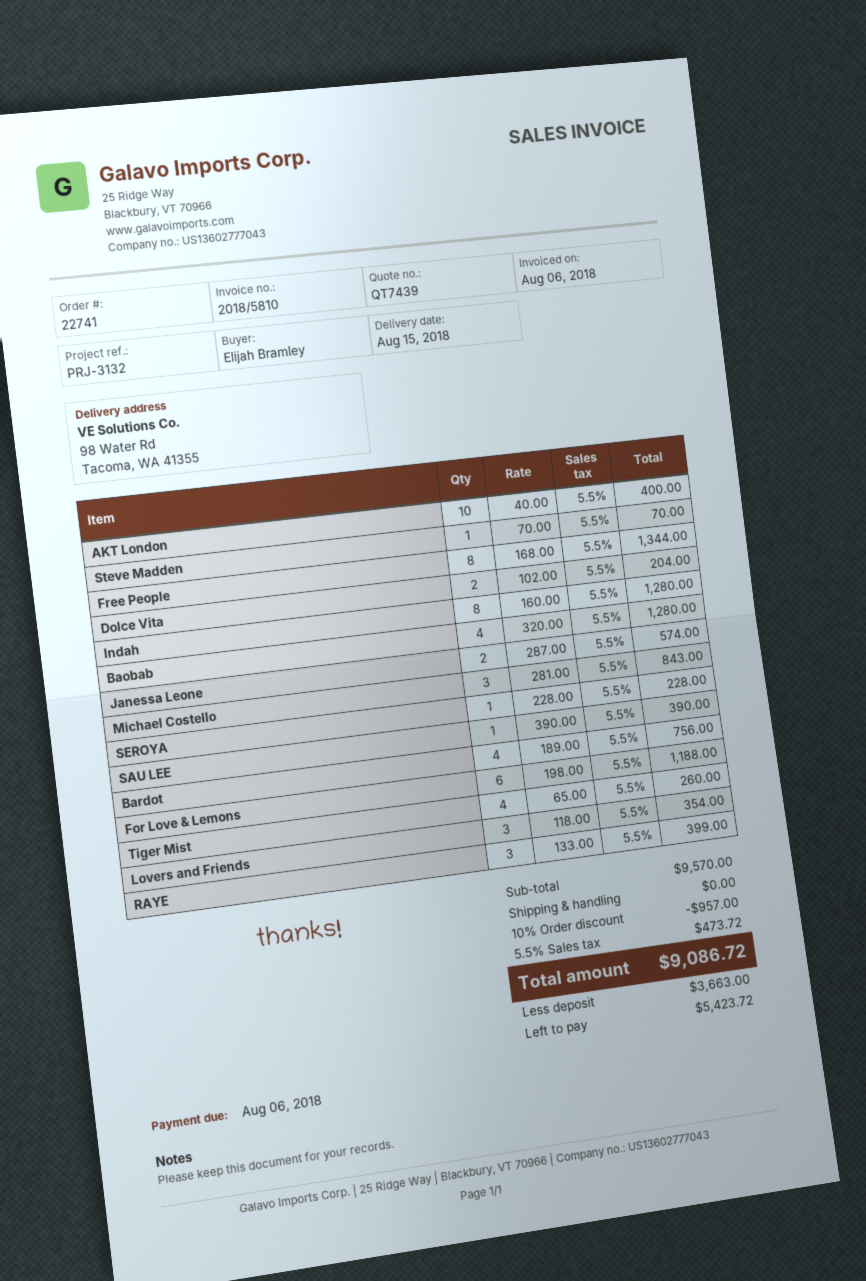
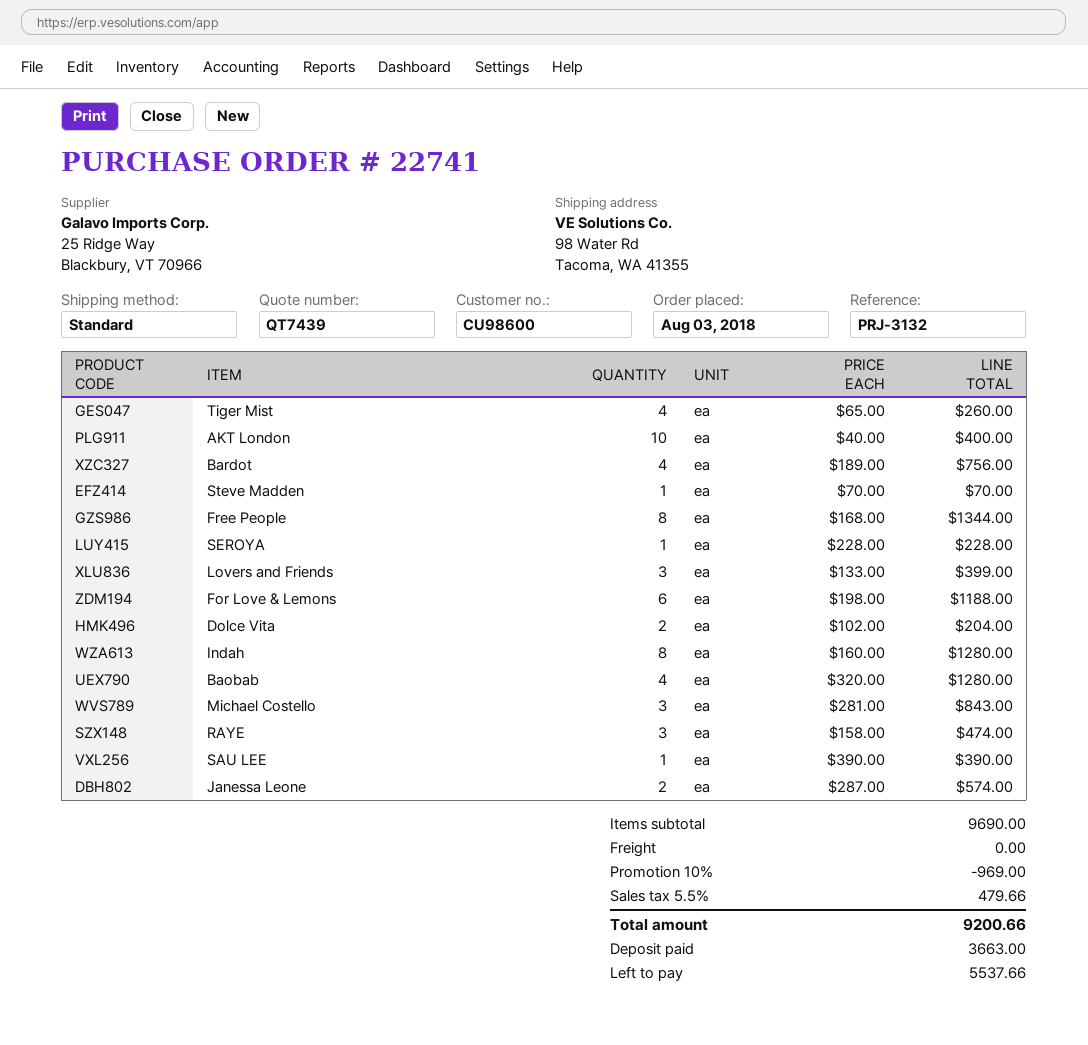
Lovers and Friends: 3 x 118.00 = 354.00 -> 3 x 133.00 = 399.00
RAYE: 3 x 133.00 = 399.00 -> 3 x 158.00 = 474.00
subtotal: 9570.00 -> 9690.00
discount: 10% = 957.00 -> 10% = 969.00
tax: 5.5% = 473.72 -> 5.5% = 479.66
total: 9086.72 -> 9200.66
balance: 5423.72 -> 5537.66

